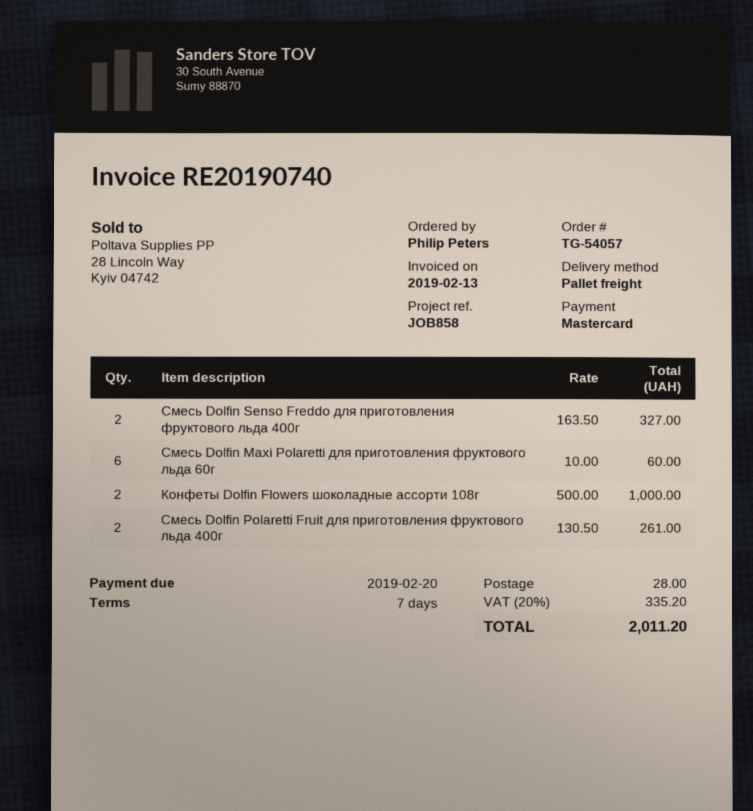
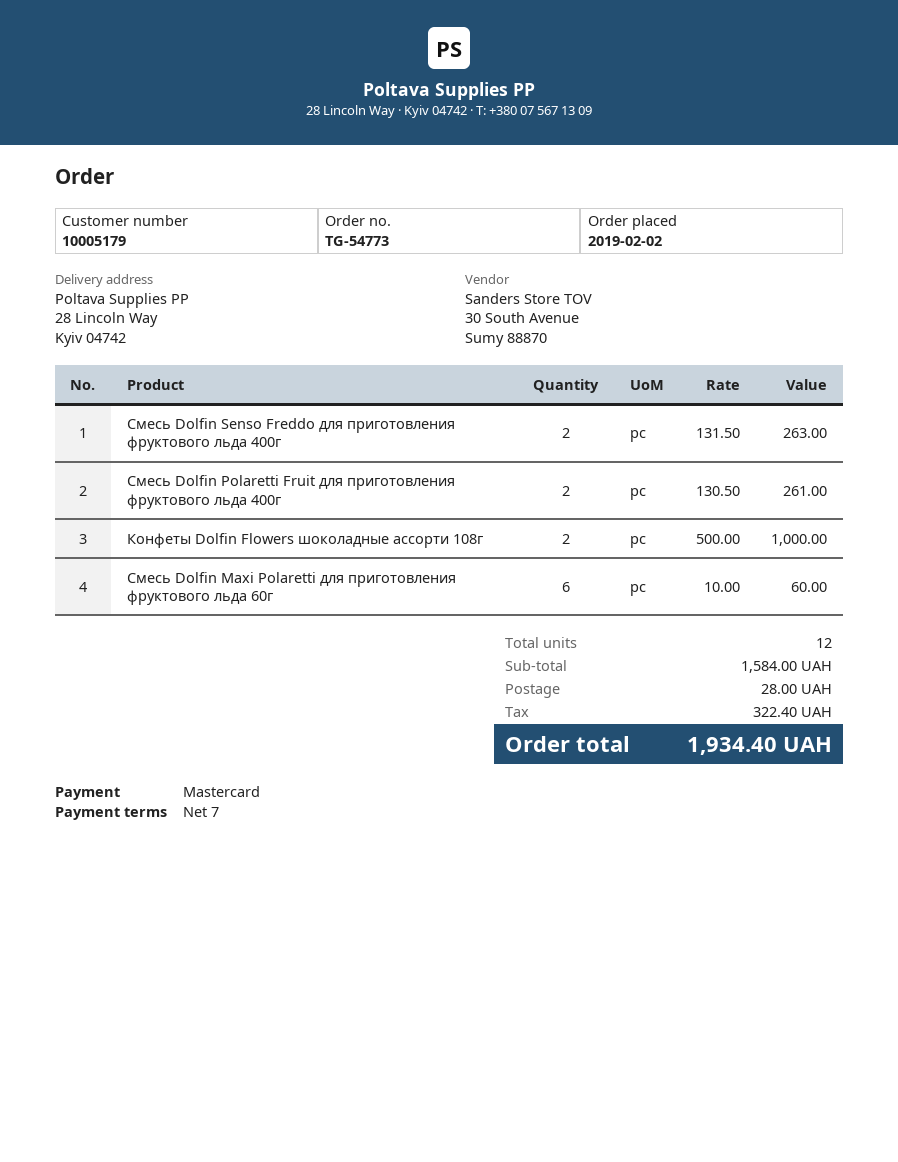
order number: TG-54057 -> TG-54773
Смесь Dolfin Senso Freddo для приготовления фруктового льда 400г: 2 x 163.50 = 327.00 -> 2 x 131.50 = 263.00
tax: 335.20 -> 322.40
total: 2011.20 -> 1934.40

